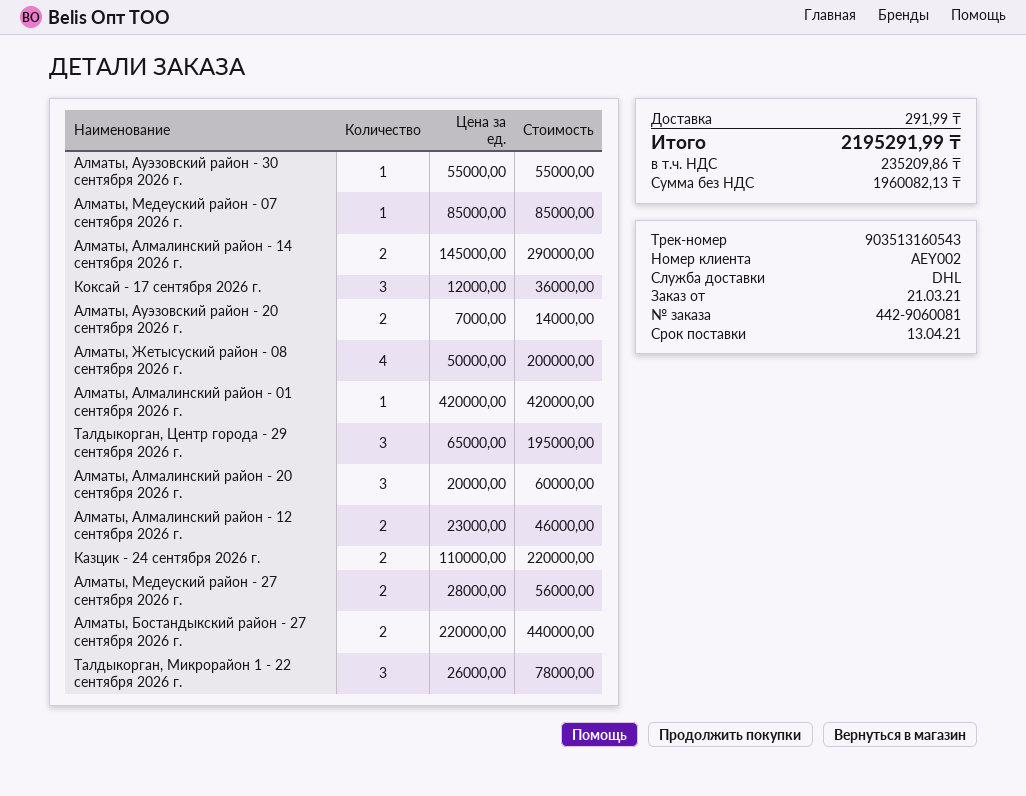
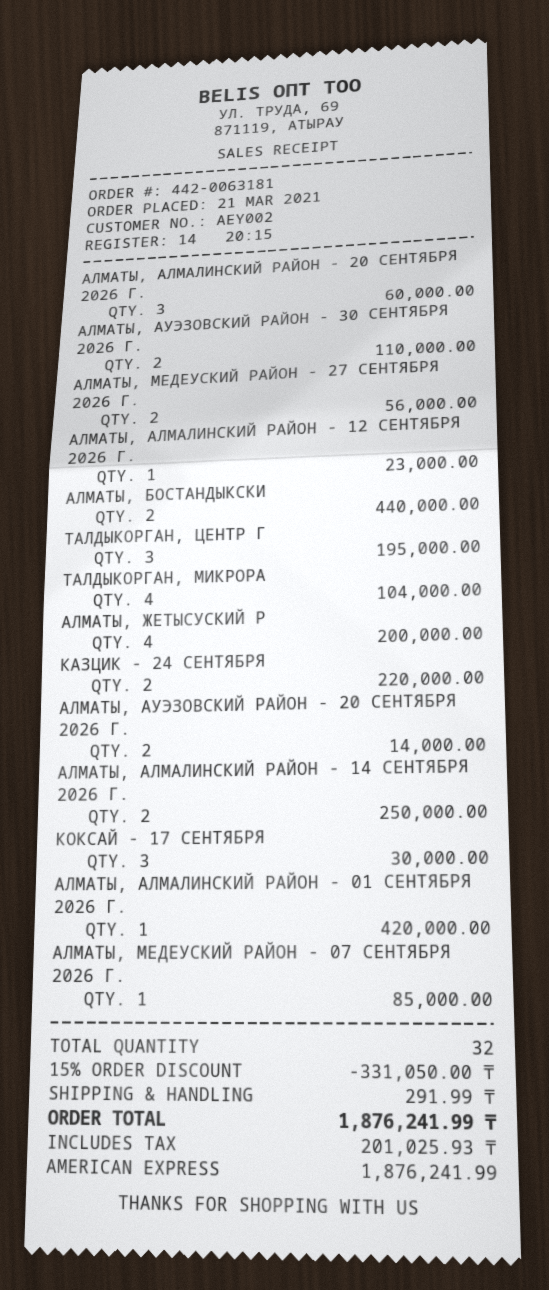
order number: 442-9060081 -> 442-0063181
Алматы, Ауэзовский район - 30 сентября 2026 г.: 1 for 55000.00 -> 2 for 110000.00
Алматы, Алмалинский район - 14 сентября 2026 г.: 2 for 290000.00 -> 2 for 250000.00
Коксай - 17 сентября 2026 г.: 3 for 36000.00 -> 3 for 30000.00
Алматы, Алмалинский район - 12 сентября 2026 г.: 2 for 46000.00 -> 1 for 23000.00
Талдыкорган, Микрорайон 1 - 22 сентября 2026 г.: 3 for 78000.00 -> 4 for 104000.00
discount: none -> 15% = 331050.00
tax: 235209.86 -> 201025.93
total: 2195291.99 -> 1876241.99

